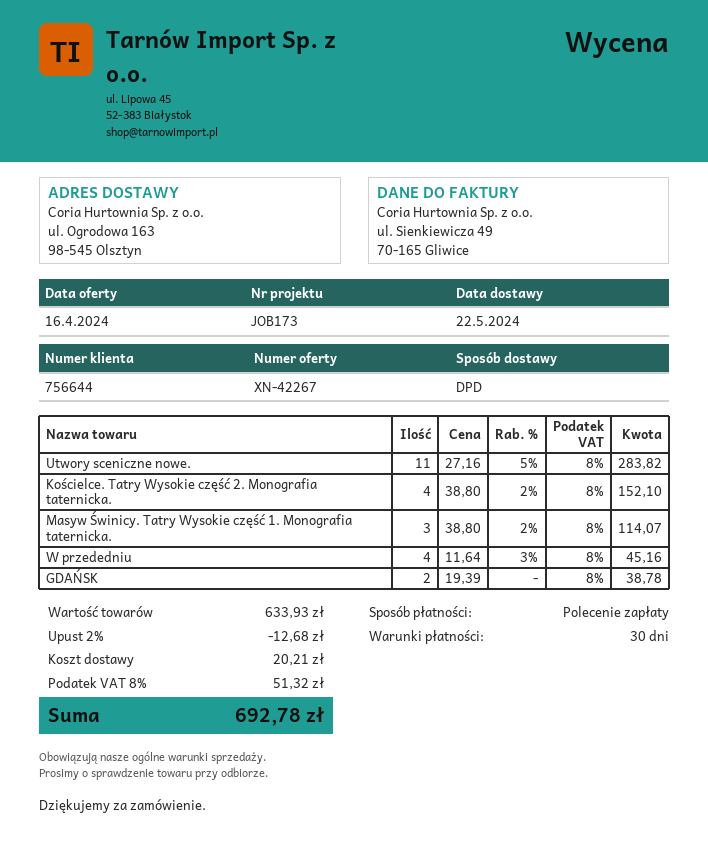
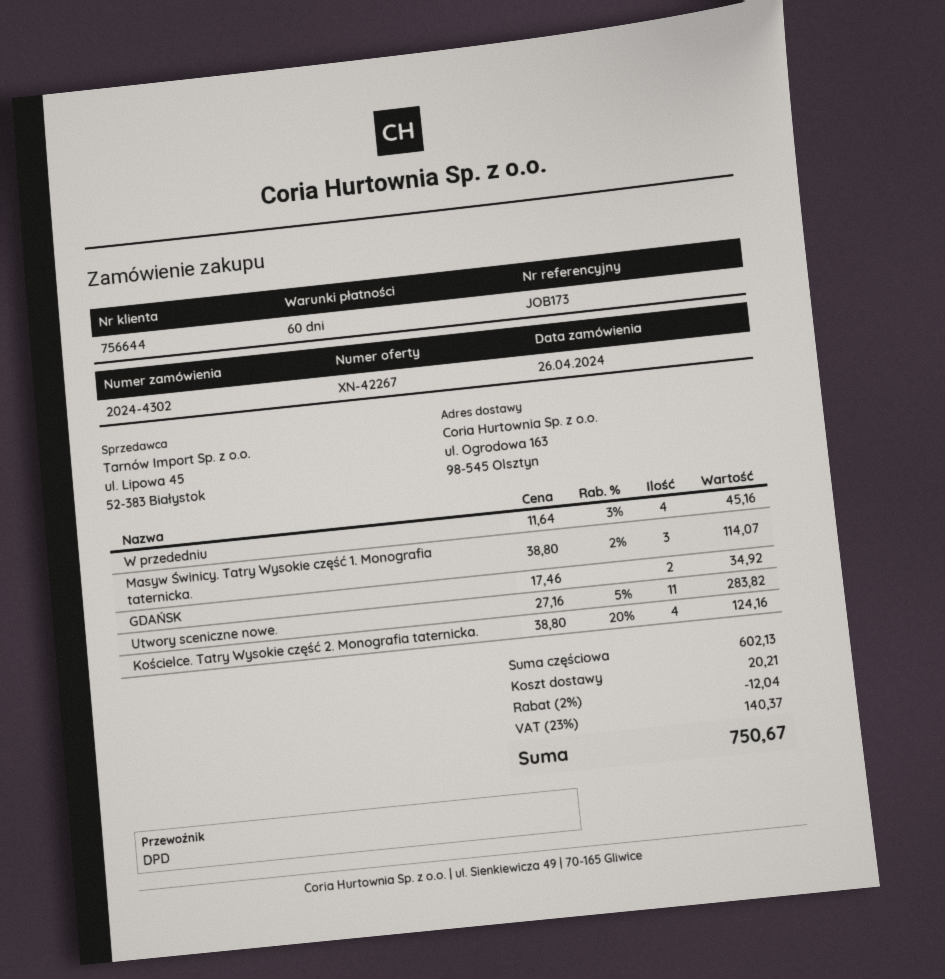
payment terms: 30 days -> 60 days
Kościelce. Tatry Wysokie część 2. Monografia taternicka.: 4 x 38.80 - 2% = 152.10 -> 4 x 38.80 - 20% = 124.16
GDAŃSK: 2 x 19.39 = 38.78 -> 2 x 17.46 = 34.92
subtotal: 633.93 -> 602.13
discount: 2% = 12.68 -> 2% = 12.04
tax: 8% = 51.32 -> 23% = 140.37
total: 692.78 -> 750.67

